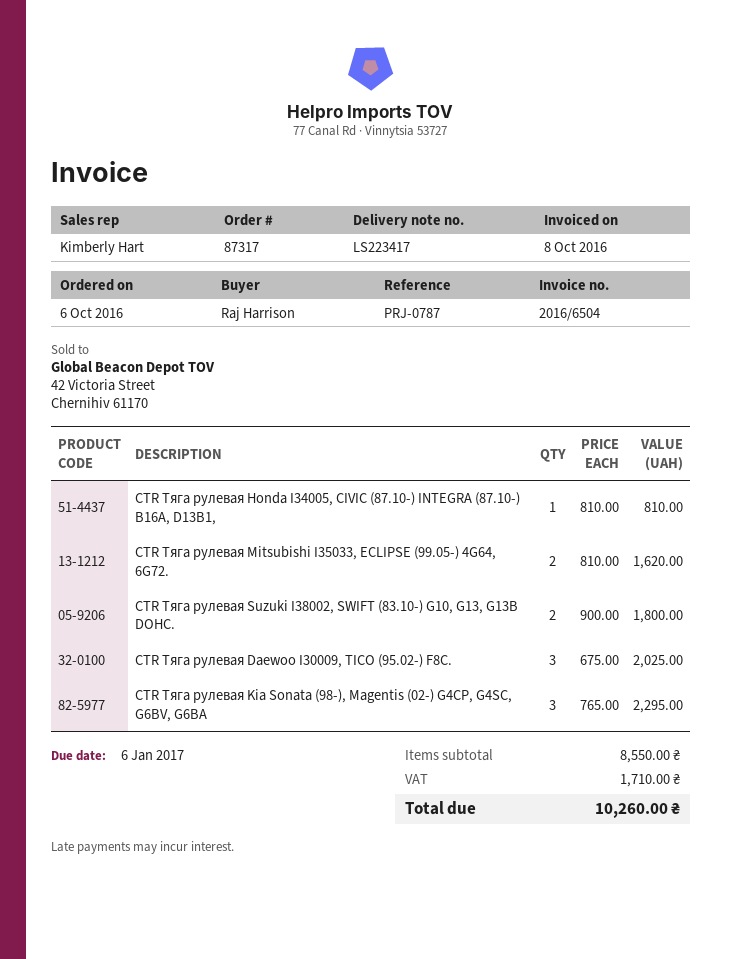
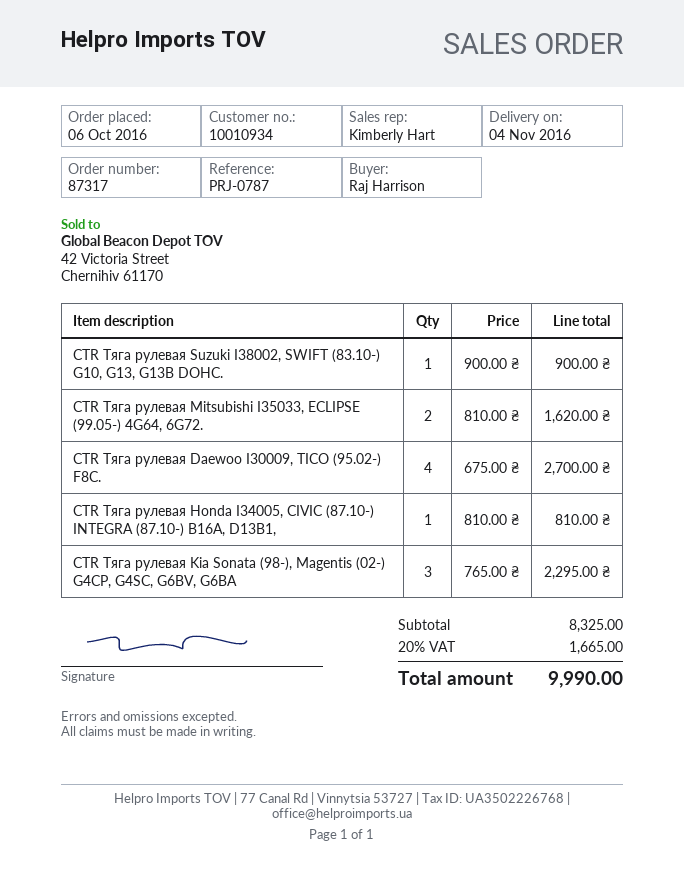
CTR Тяга рулевая Suzuki I38002, SWIFT (83.10-) G10, G13, G13B DOHC.: 2 x 900.00 = 1800.00 -> 1 x 900.00 = 900.00
CTR Тяга рулевая Daewoo I30009, TICO (95.02-) F8C.: 3 x 675.00 = 2025.00 -> 4 x 675.00 = 2700.00
subtotal: 8550.00 -> 8325.00
tax: 1710.00 -> 1665.00
total: 10260.00 -> 9990.00

